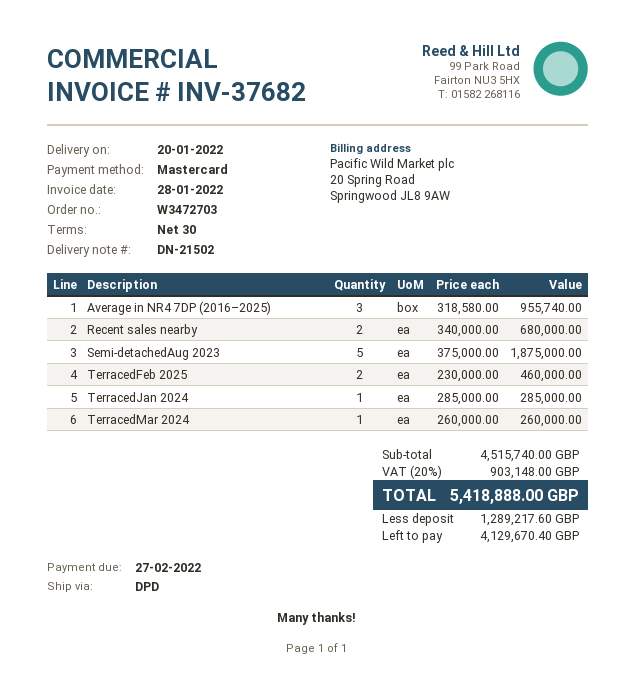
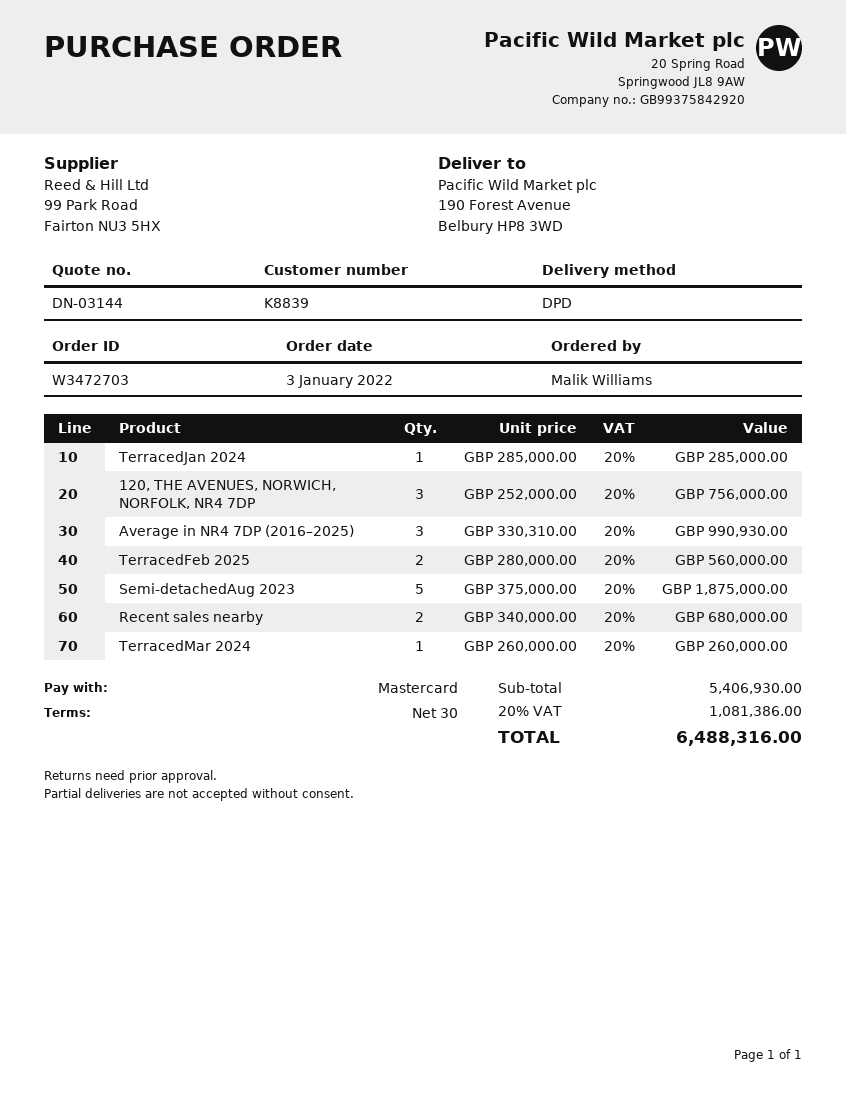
Average in NR4 7DP (2016–2025): 3 x 318580.00 = 955740.00 -> 3 x 330310.00 = 990930.00
TerracedFeb 2025: 2 x 230000.00 = 460000.00 -> 2 x 280000.00 = 560000.00
120, THE AVENUES, NORWICH, NORFOLK, NR4 7DP: none -> 3 x 252000.00 = 756000.00
subtotal: 4515740.00 -> 5406930.00
tax: 20% = 903148.00 -> 20% = 1081386.00
total: 5418888.00 -> 6488316.00

